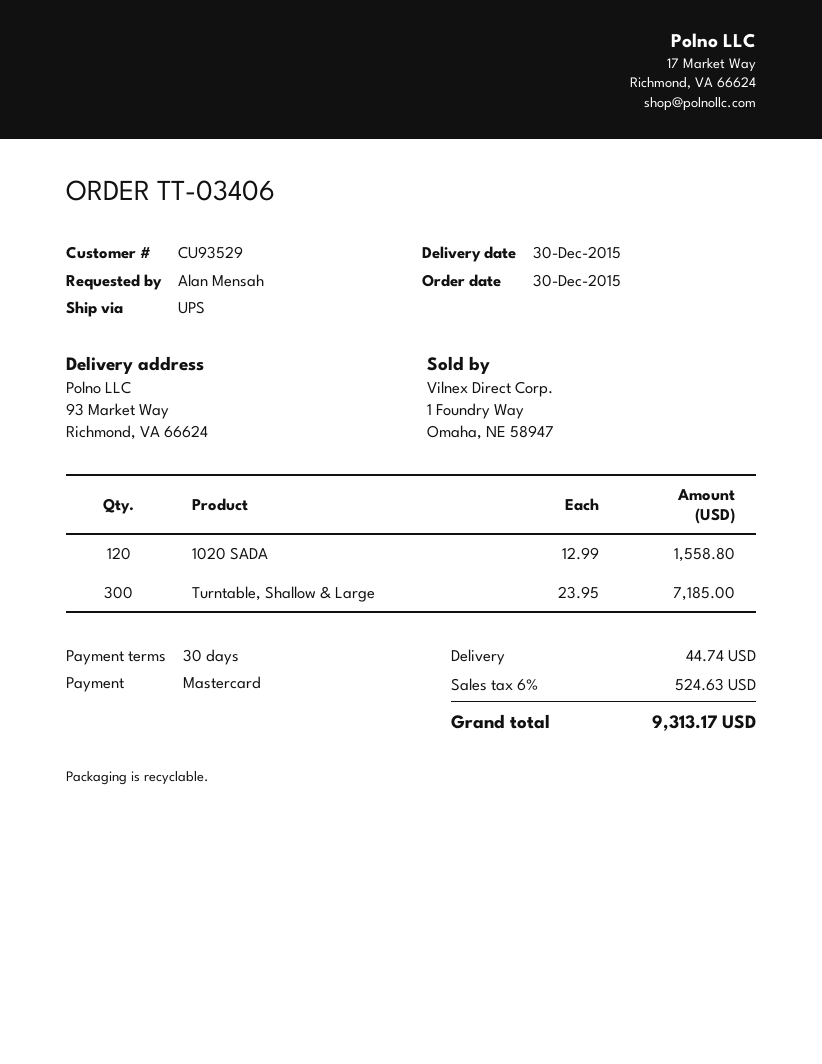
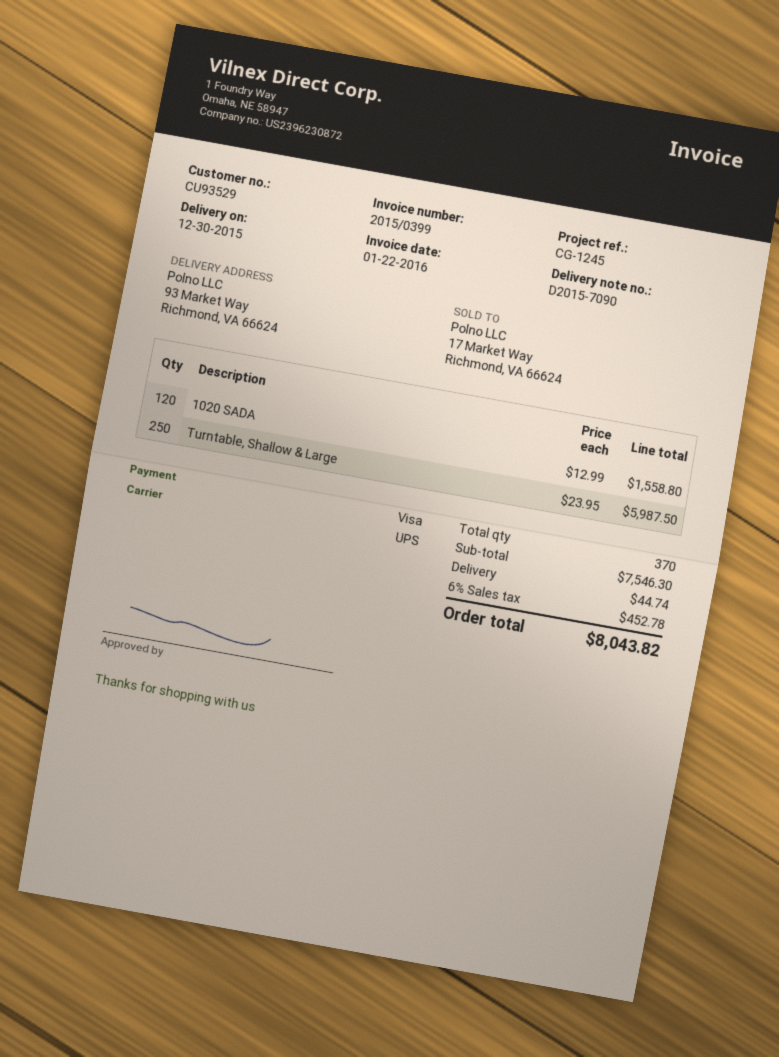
payment method: Mastercard -> Visa
Turntable, Shallow & Large: 300 x 23.95 = 7185.00 -> 250 x 23.95 = 5987.50
tax: 6% = 524.63 -> 6% = 452.78
total: 9313.17 -> 8043.82

